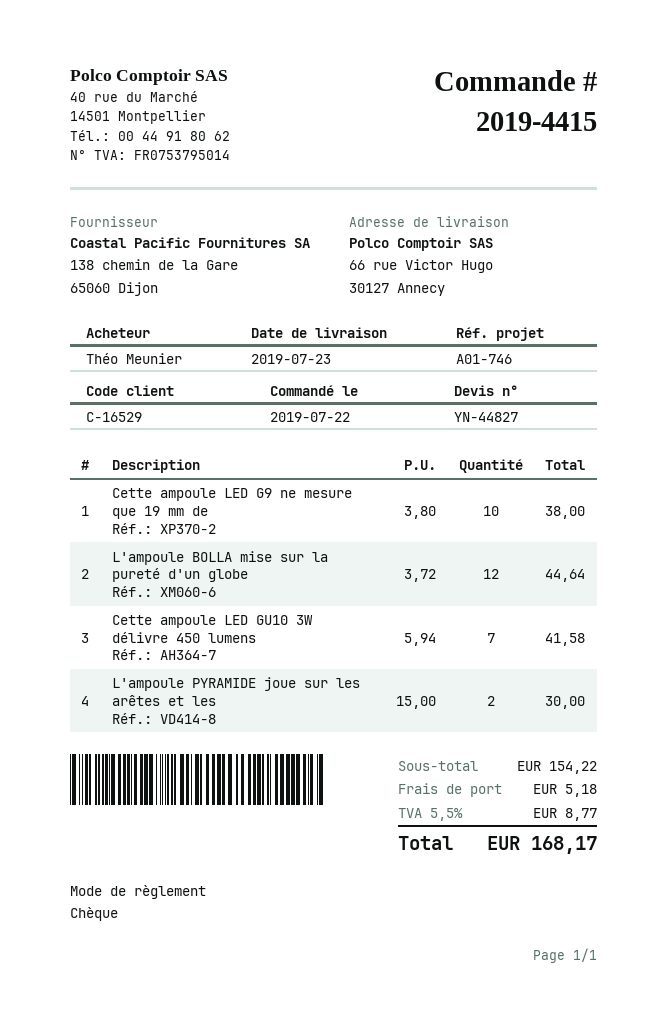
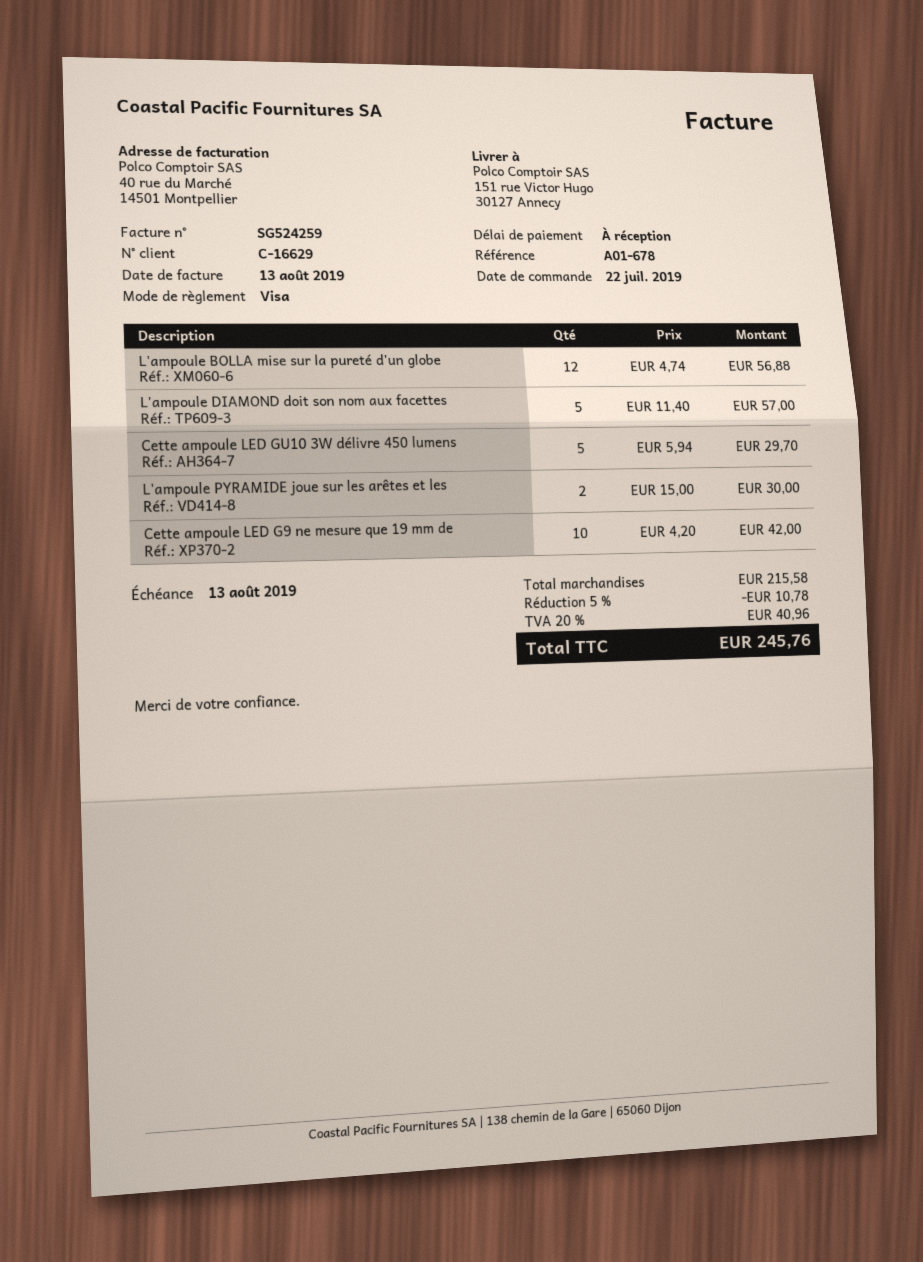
customer number: C-16529 -> C-16629
reference: A01-746 -> A01-678
payment method: cheque -> Visa
ship to: 66 rue Victor Hugo, 30127 Annecy -> 151 rue Victor Hugo, 30127 Annecy
Cette ampoule LED G9 ne mesure que 19 mm de: 10 x 3.80 = 38.00 -> 10 x 4.20 = 42.00
L'ampoule BOLLA mise sur la pureté d'un globe: 12 x 3.72 = 44.64 -> 12 x 4.74 = 56.88
Cette ampoule LED GU10 3W délivre 450 lumens: 7 x 5.94 = 41.58 -> 5 x 5.94 = 29.70
L'ampoule DIAMOND doit son nom aux facettes: none -> 5 x 11.40 = 57.00
subtotal: 154.22 -> 215.58
discount: none -> 5% = 10.78
shipping: 5.18 -> none
tax: 5.5% = 8.77 -> 20% = 40.96
total: 168.17 -> 245.76

